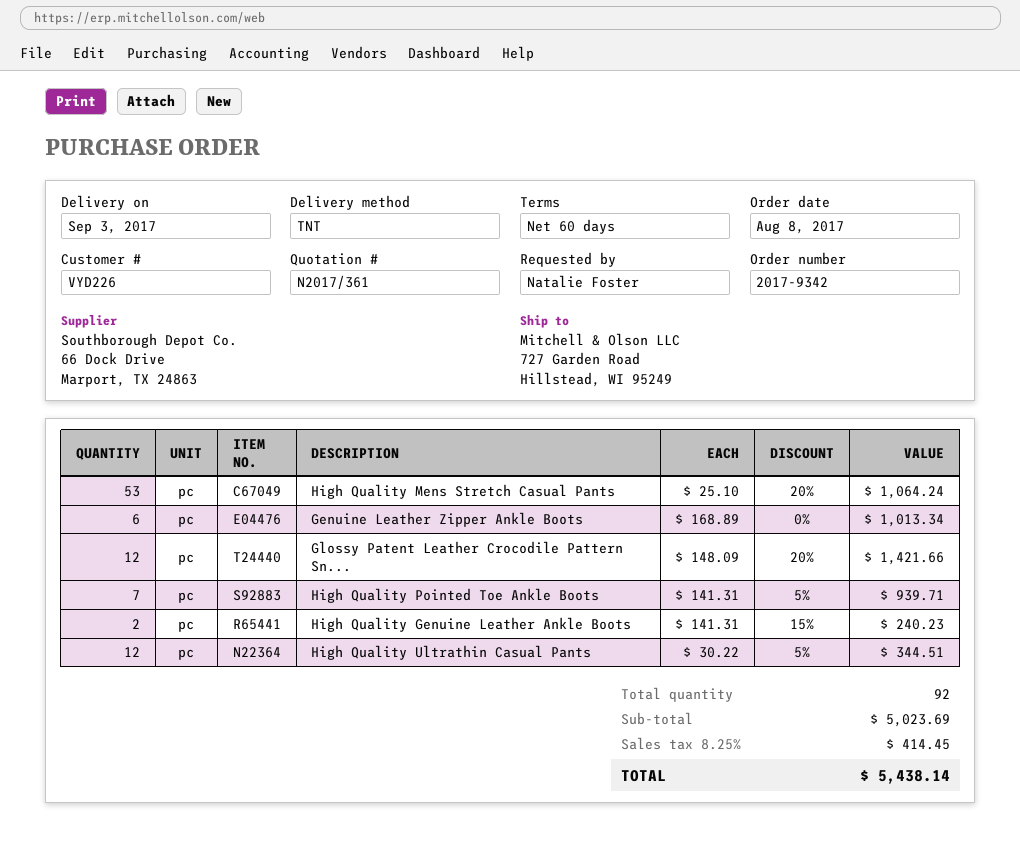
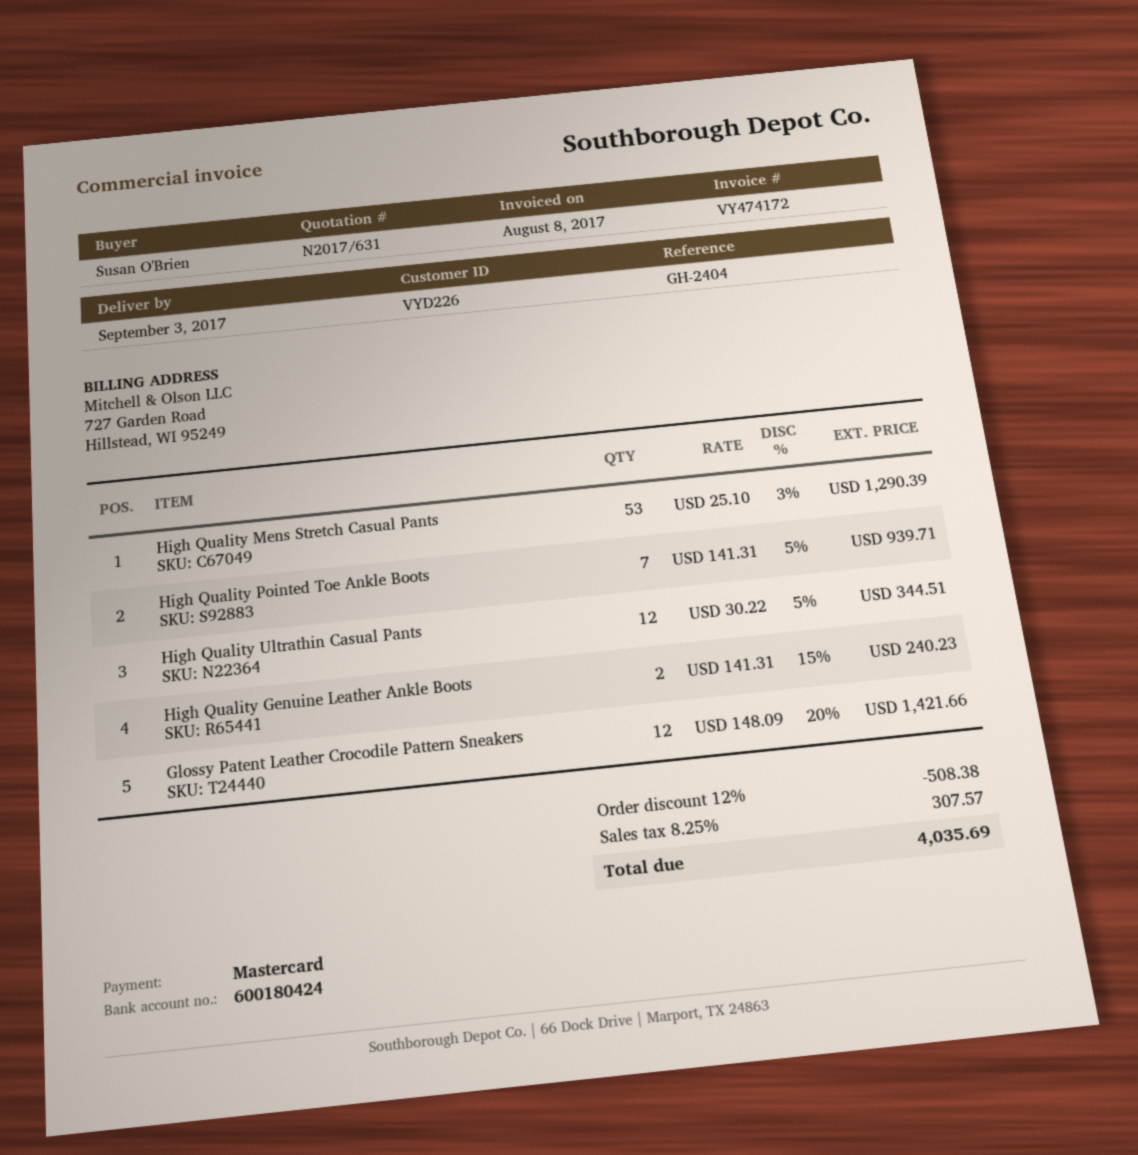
quote number: N2017/361 -> N2017/631
ordered by: Natalie Foster -> Susan O'Brien
High Quality Mens Stretch Casual Pants: 53 x 25.10 - 20% = 1064.24 -> 53 x 25.10 - 3% = 1290.39
Genuine Leather Zipper Ankle Boots: 6 x 168.89 = 1013.34 -> none
discount: none -> 12% = 508.38
tax: 8.25% = 414.45 -> 8.25% = 307.57
total: 5438.14 -> 4035.69

